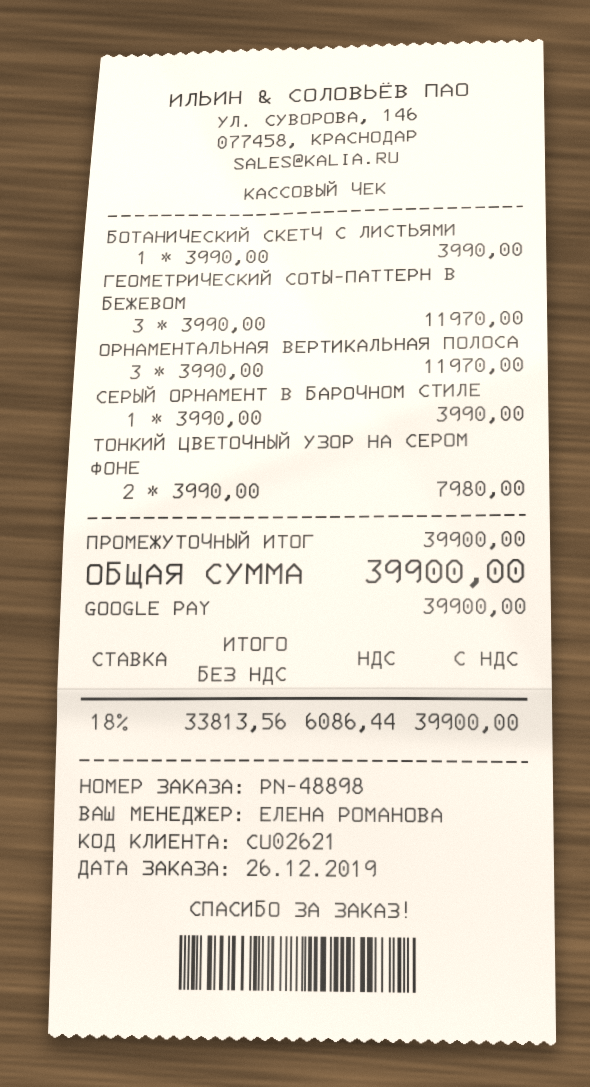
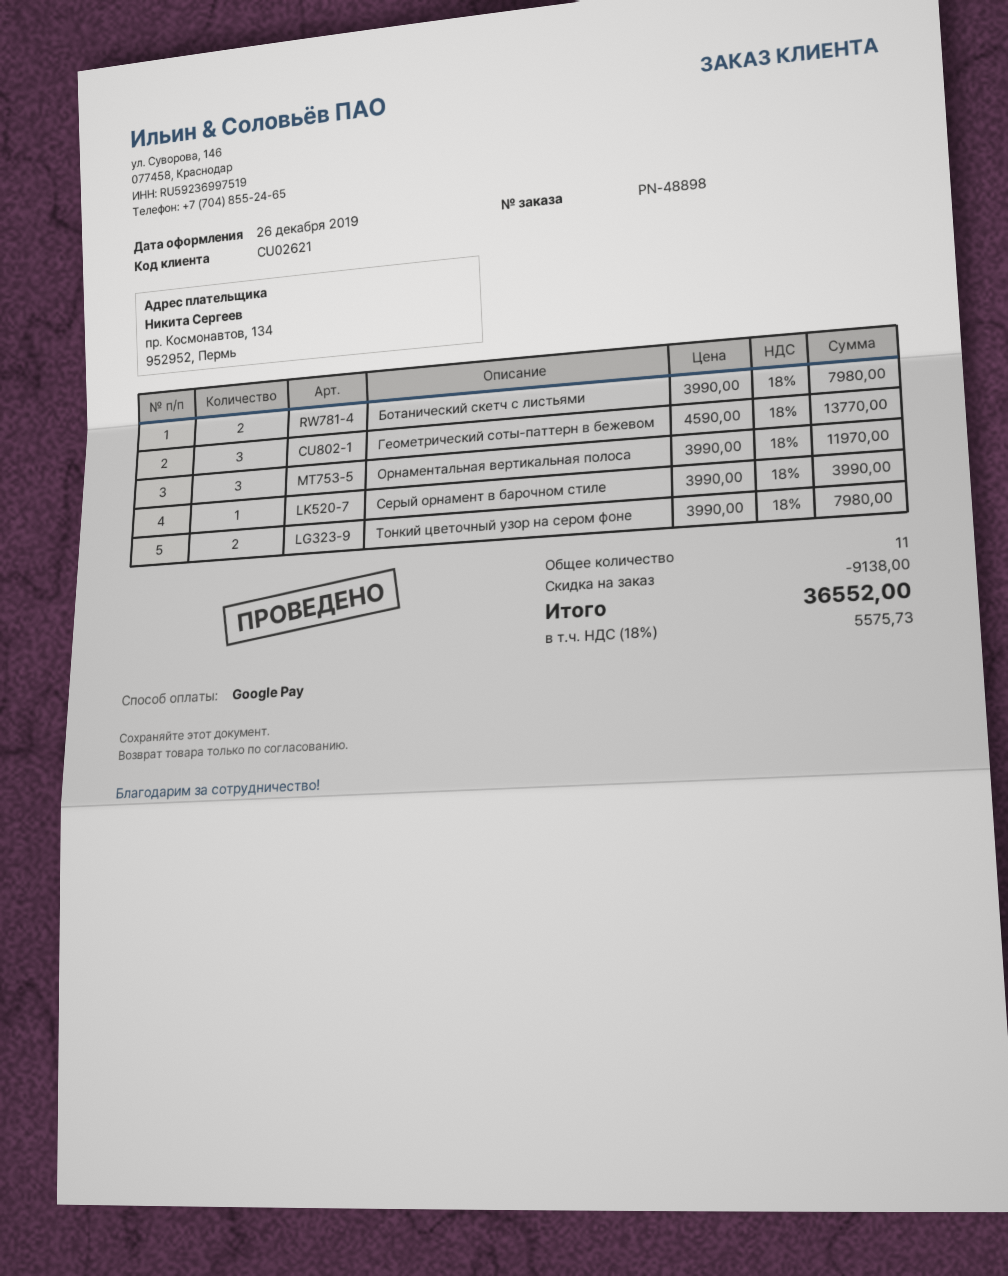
БОТАНИЧЕСКИЙ СКЕТЧ С ЛИСТЬЯМИ: 1 x 3990.00 = 3990.00 -> 2 x 3990.00 = 7980.00
ГЕОМЕТРИЧЕСКИЙ СОТЫ-ПАТТЕРН В БЕЖЕВОМ: 3 x 3990.00 = 11970.00 -> 3 x 4590.00 = 13770.00
discount: none -> 9138.00
tax: 18% = 6086.44 -> 18% = 5575.73
total: 39900.00 -> 36552.00

